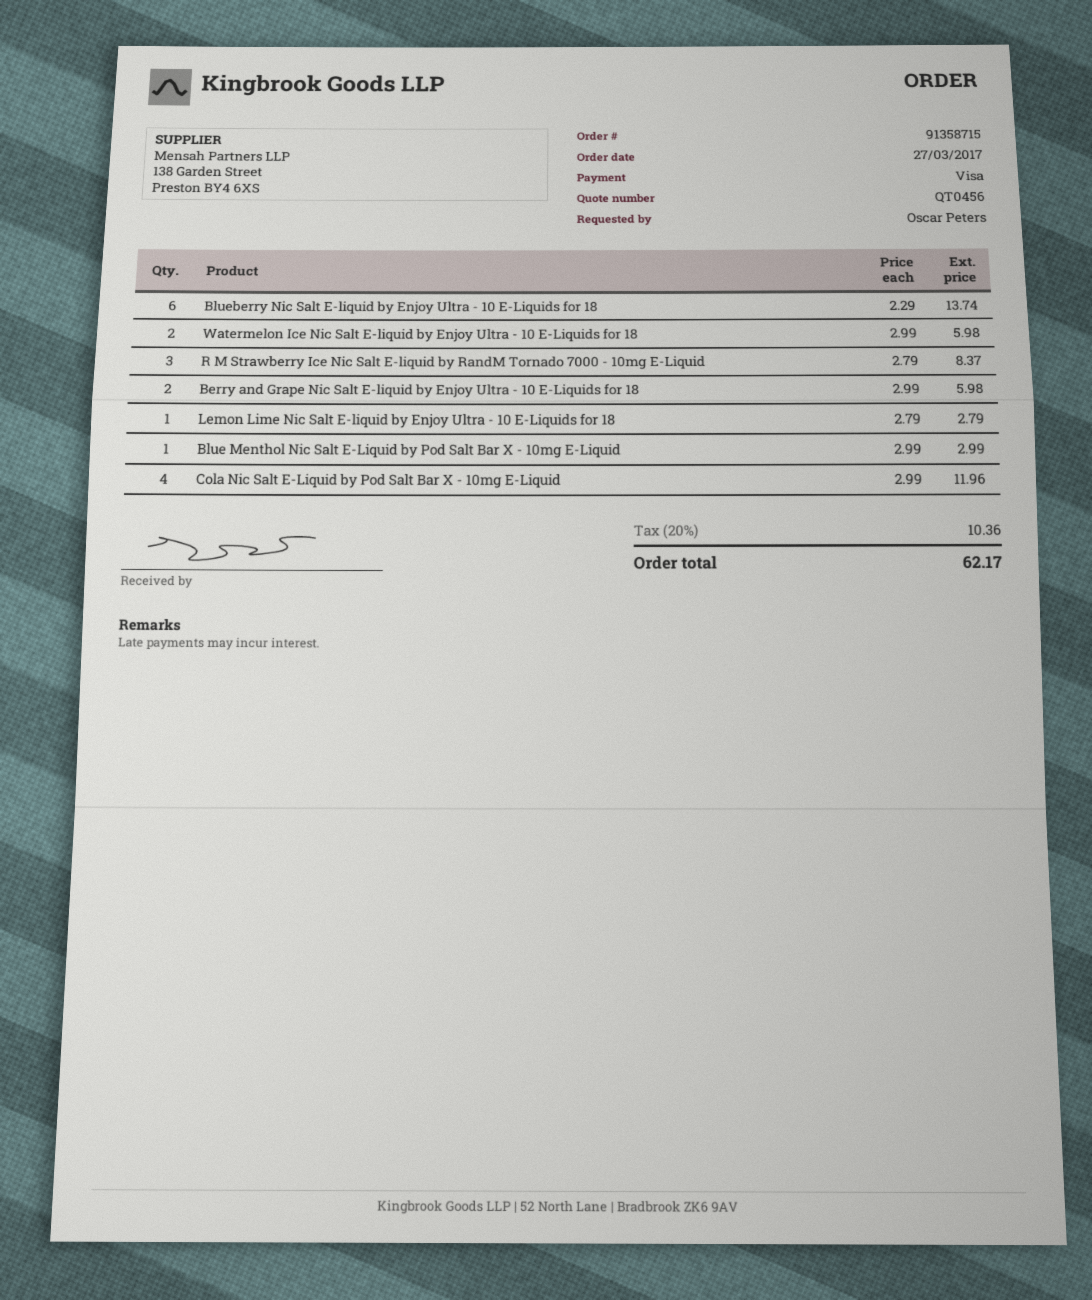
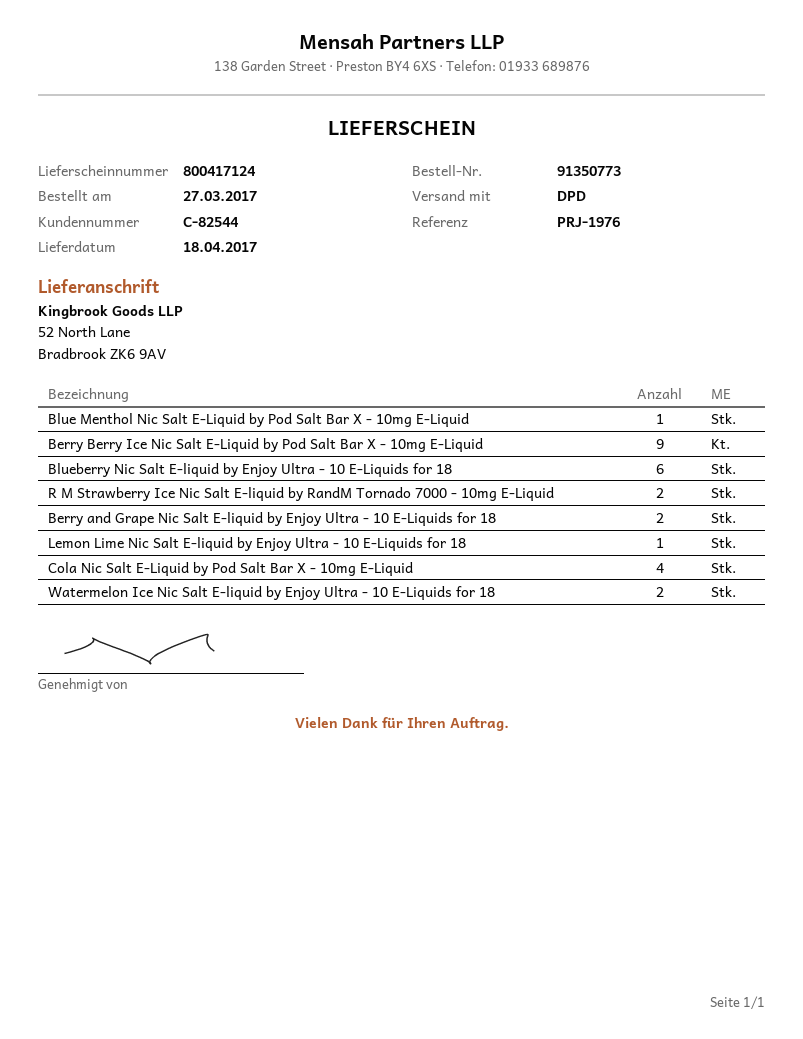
order number: 91358715 -> 91350773
R M Strawberry Ice Nic Salt E-liquid by RandM Tornado 7000 - 10mg E-Liquid: 3 -> 2
Berry Berry Ice Nic Salt E-Liquid by Pod Salt Bar X - 10mg E-Liquid: none -> 9

